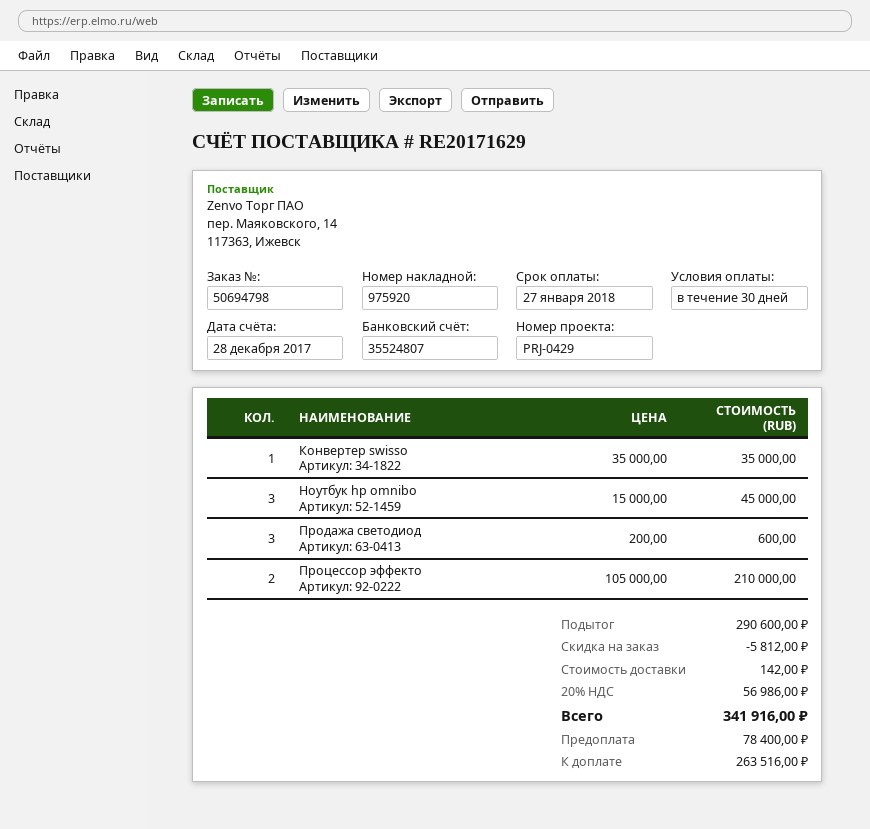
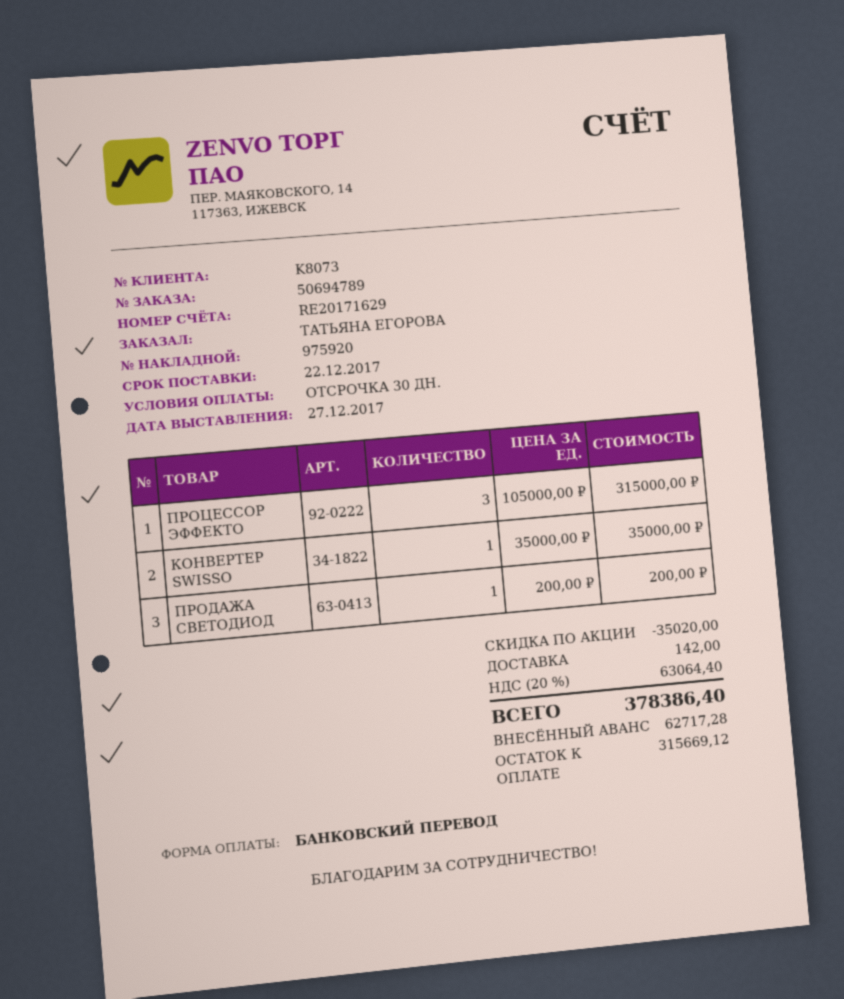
order number: 50694798 -> 50694789
invoice date: 2017-12-28 -> 2017-12-27
Ноутбук hp omnibo: 3 x 15000.00 = 45000.00 -> none
Продажа светодиод: 3 x 200.00 = 600.00 -> 1 x 200.00 = 200.00
Процессор эффекто: 2 x 105000.00 = 210000.00 -> 3 x 105000.00 = 315000.00
discount: 5812.00 -> 35020.00
tax: 20% = 56986.00 -> 20% = 63064.40
total: 341916.00 -> 378386.40
deposit: 78400.00 -> 62717.28
balance: 263516.00 -> 315669.12

